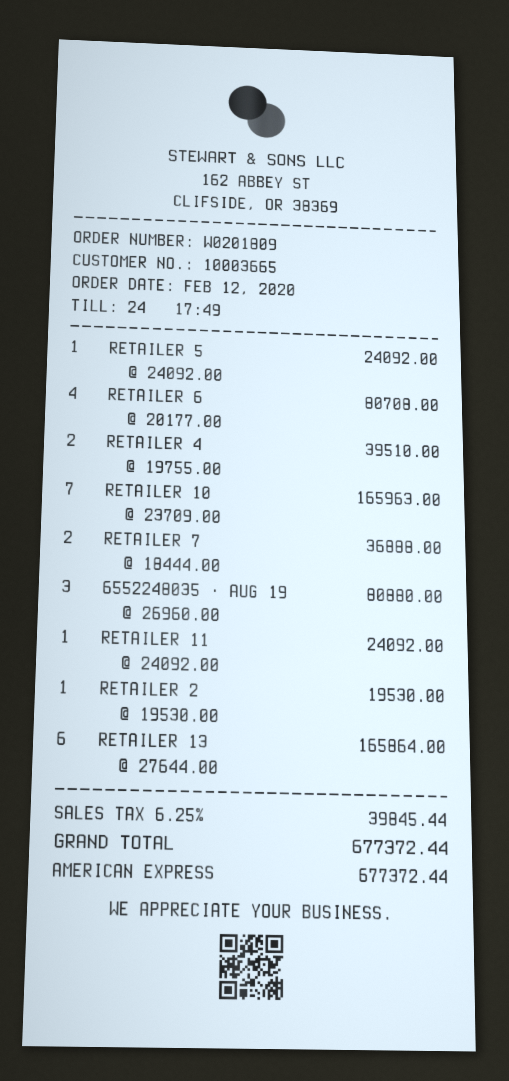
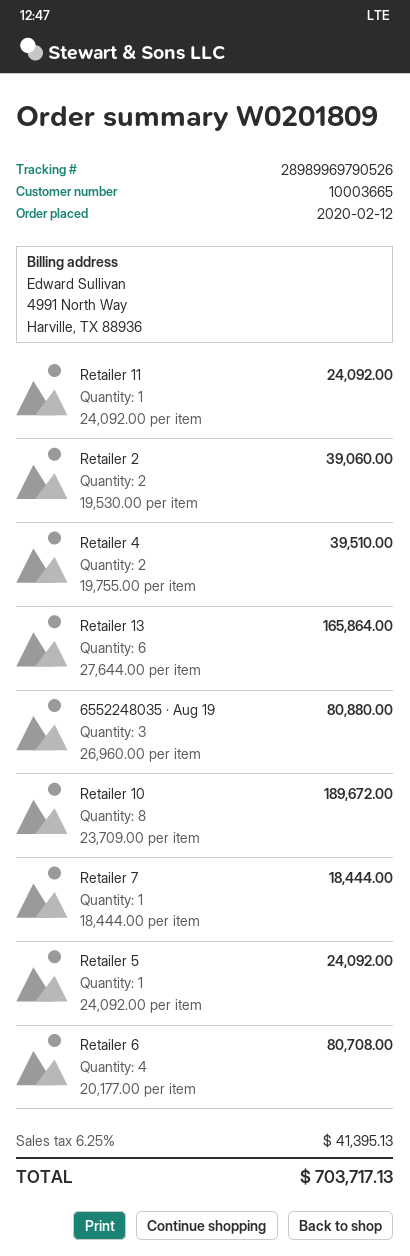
RETAILER 10: 7 x 23709.00 = 165963.00 -> 8 x 23709.00 = 189672.00
RETAILER 7: 2 x 18444.00 = 36888.00 -> 1 x 18444.00 = 18444.00
RETAILER 2: 1 x 19530.00 = 19530.00 -> 2 x 19530.00 = 39060.00
tax: 6.25% = 39845.44 -> 6.25% = 41395.13
total: 677372.44 -> 703717.13

